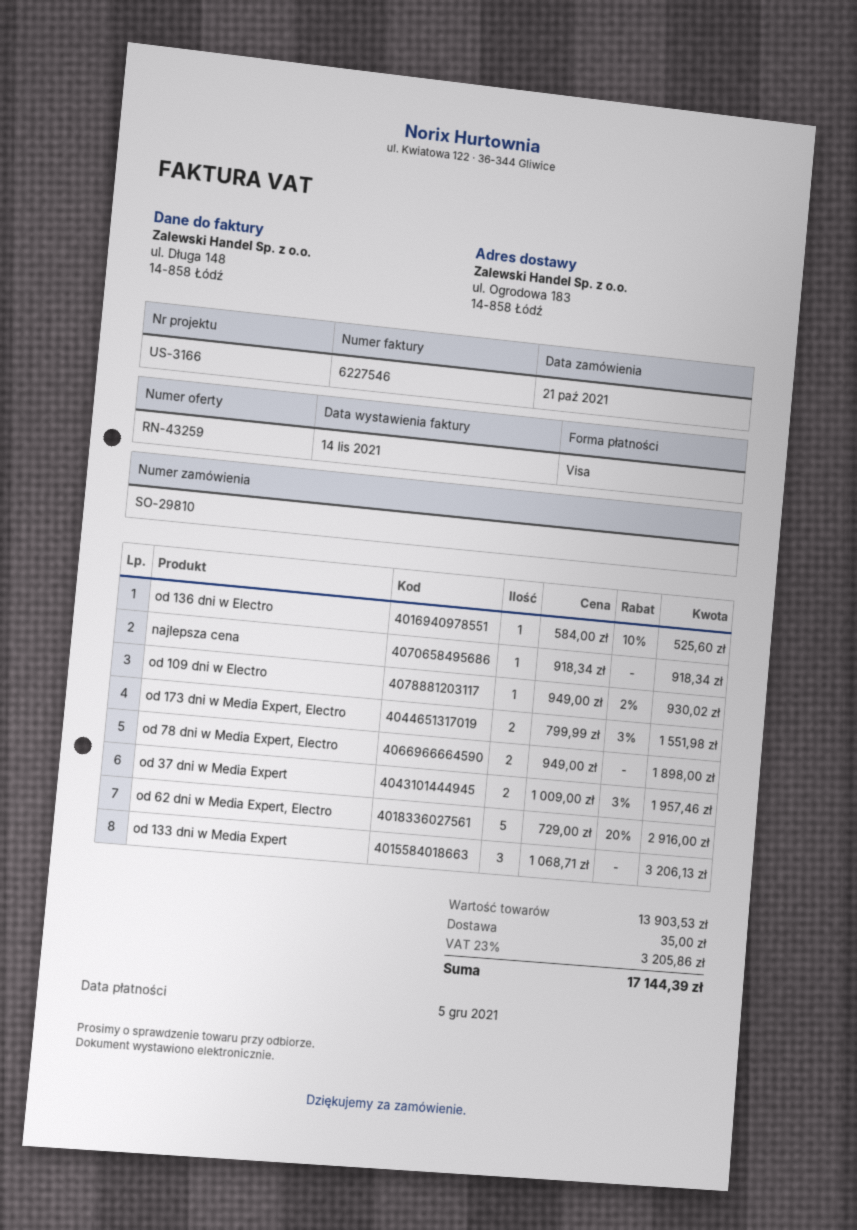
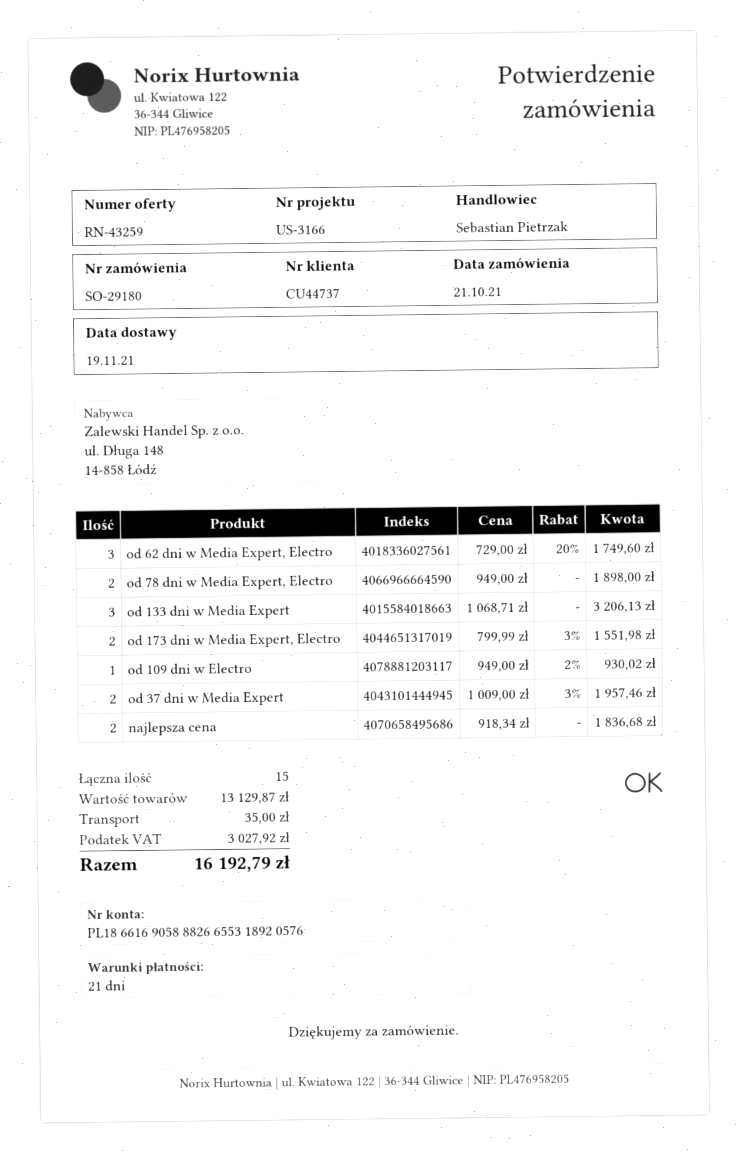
order number: SO-29810 -> SO-29180
od 136 dni w Electro: 1 x 584.00 - 10% = 525.60 -> none
najlepsza cena: 1 x 918.34 = 918.34 -> 2 x 918.34 = 1836.68
od 62 dni w Media Expert, Electro: 5 x 729.00 - 20% = 2916.00 -> 3 x 729.00 - 20% = 1749.60
subtotal: 13903.53 -> 13129.87
tax: 3205.86 -> 3027.92
total: 17144.39 -> 16192.79

